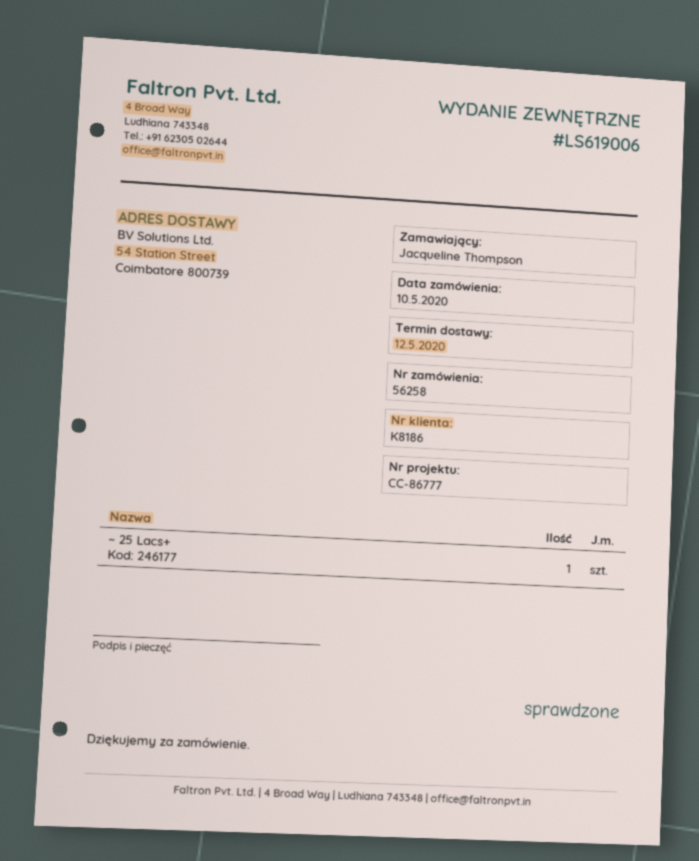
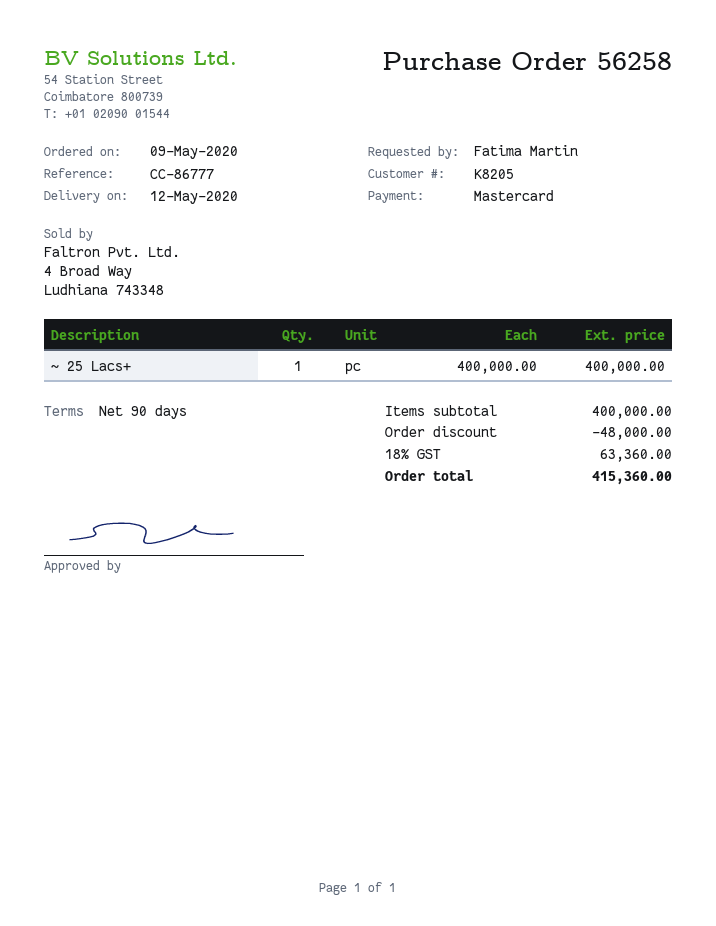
order date: 2020-05-10 -> 2020-05-09
customer number: K8186 -> K8205
ordered by: Jacqueline Thompson -> Fatima Martin

